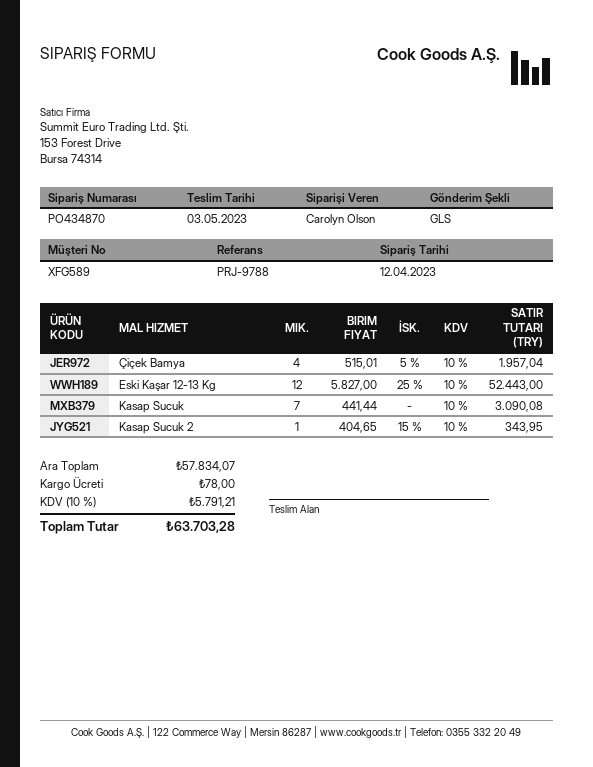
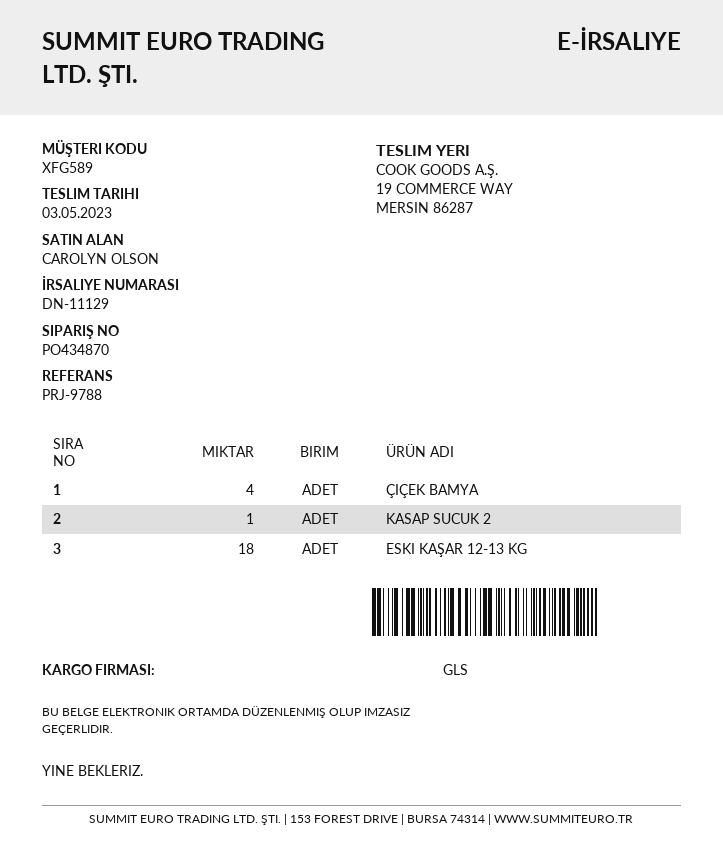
Eski Kaşar 12-13 Kg: 12 -> 18
Kasap Sucuk: 7 -> none

